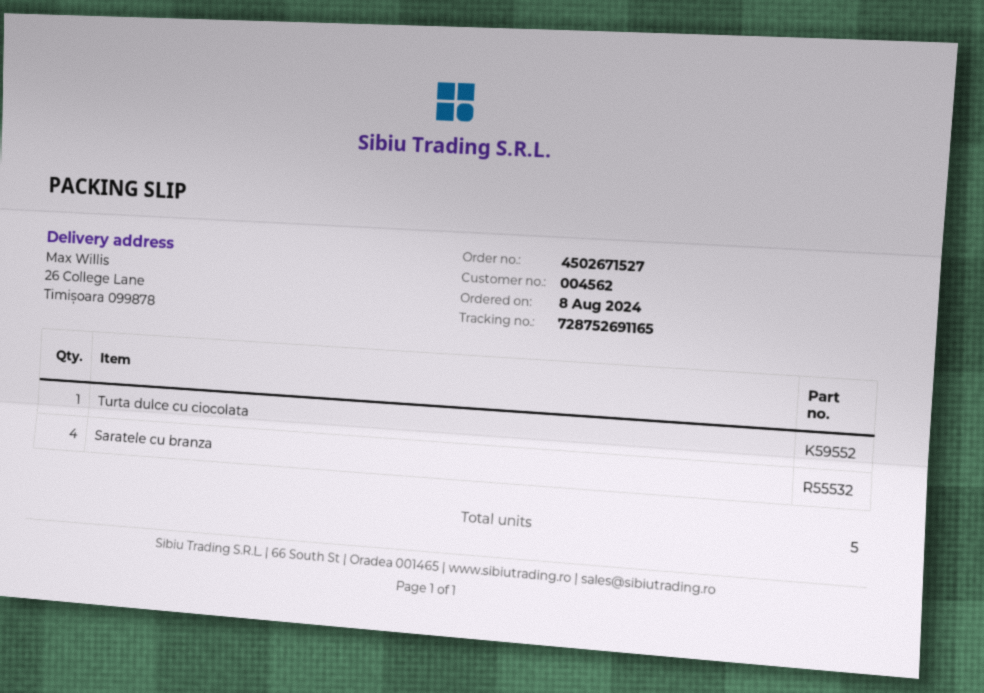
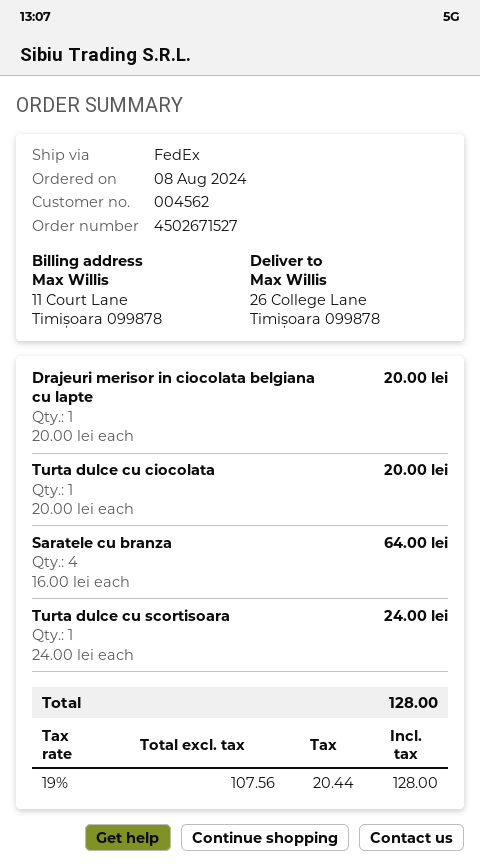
Drajeuri merisor in ciocolata belgiana cu lapte: none -> 1
Turta dulce cu scortisoara: none -> 1

